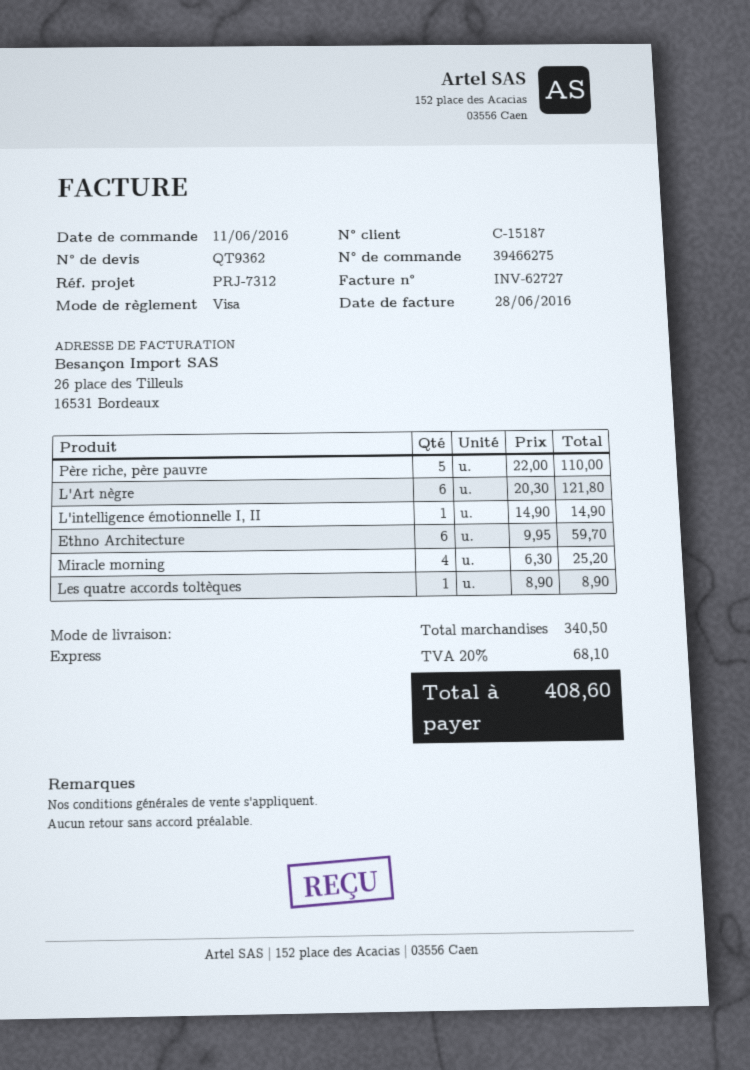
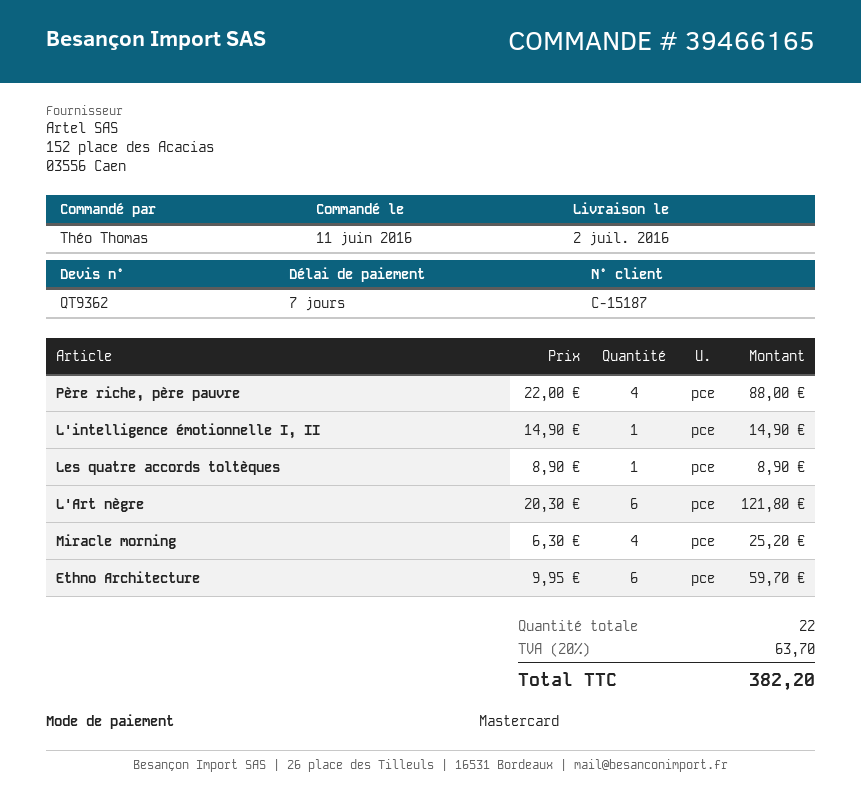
order number: 39466275 -> 39466165
payment method: Visa -> Mastercard
Père riche, père pauvre: 5 x 22.00 = 110.00 -> 4 x 22.00 = 88.00
tax: 20% = 68.10 -> 20% = 63.70
total: 408.60 -> 382.20

